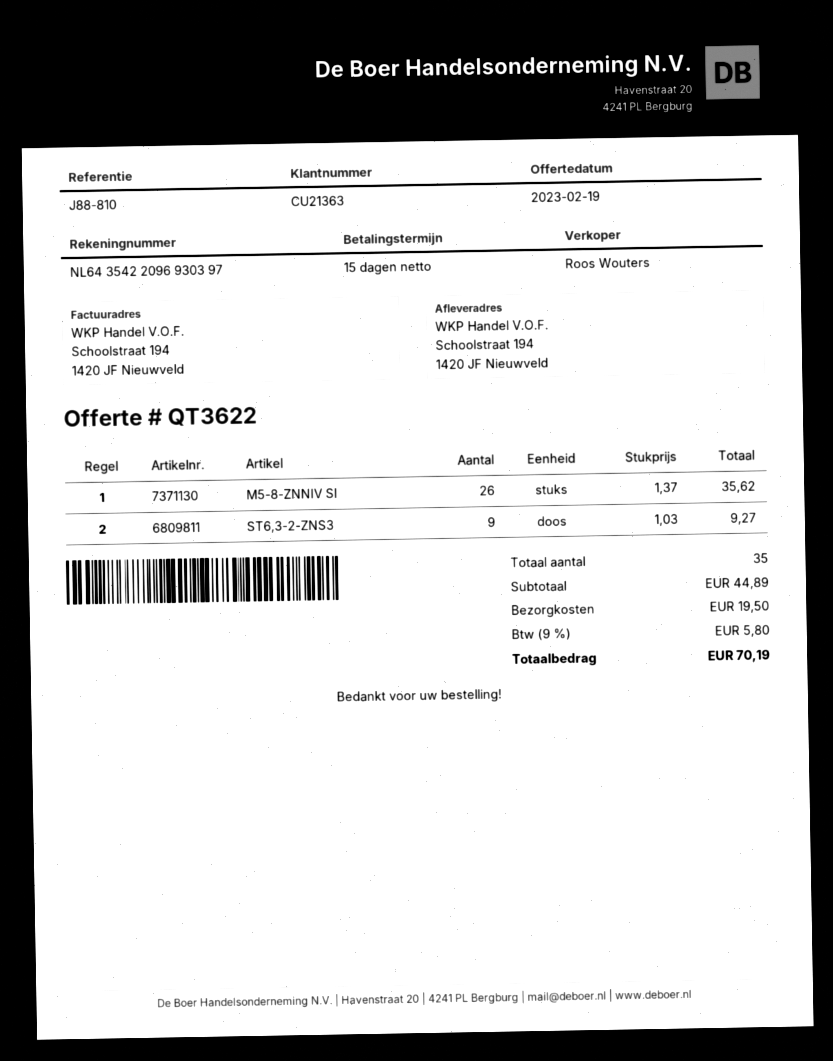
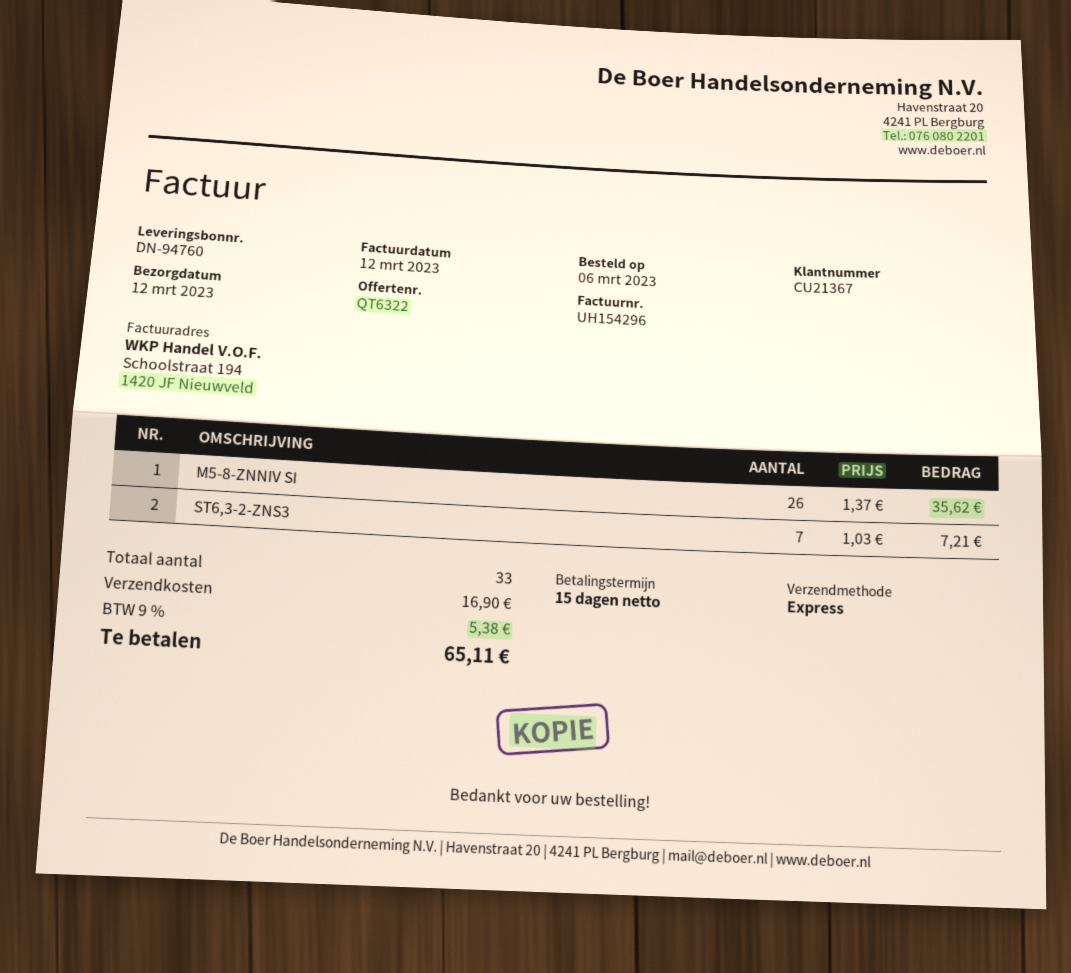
quote number: QT3622 -> QT6322
customer number: CU21363 -> CU21367
ST6,3-2-ZNS3: 9 x 1.03 = 9.27 -> 7 x 1.03 = 7.21
total quantity: 35 -> 33
shipping: 19.50 -> 16.90
tax: 9% = 5.80 -> 9% = 5.38
total: 70.19 -> 65.11

